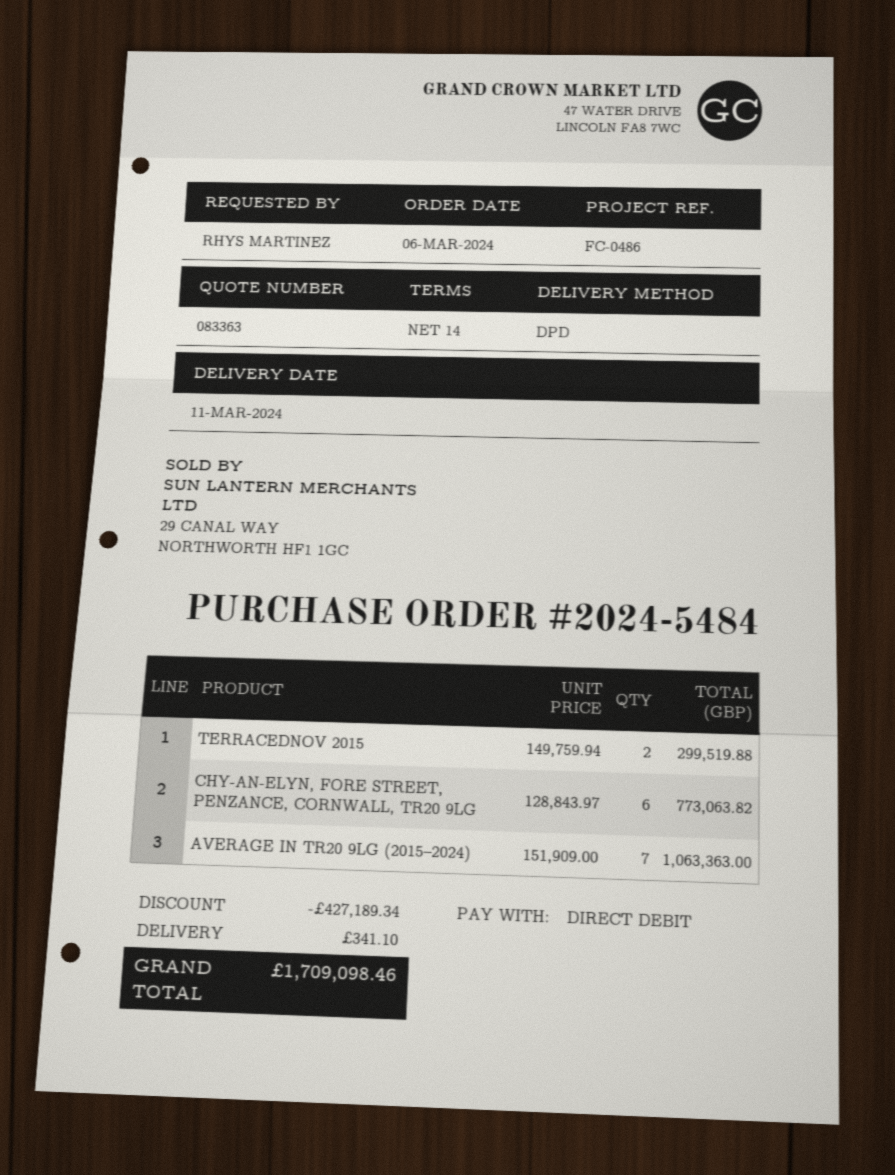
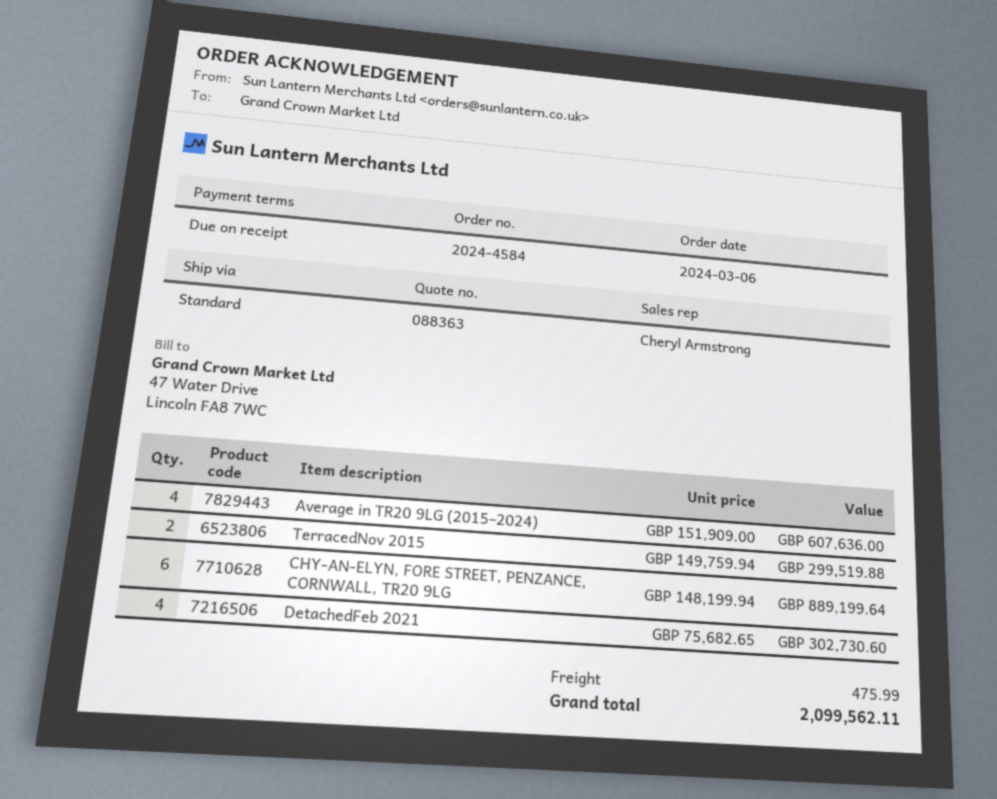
quote number: 083363 -> 088363
order number: 2024-5484 -> 2024-4584
payment terms: 14 days -> on receipt
shipping method: DPD -> standard
CHY-AN-ELYN, FORE STREET, PENZANCE, CORNWALL, TR20 9LG: 6 x 128843.97 = 773063.82 -> 6 x 148199.94 = 889199.64
AVERAGE IN TR20 9LG (2015–2024): 7 x 151909.00 = 1063363.00 -> 4 x 151909.00 = 607636.00
DetachedFeb 2021: none -> 4 x 75682.65 = 302730.60
discount: 427189.34 -> none
shipping: 341.10 -> 475.99
total: 1709098.46 -> 2099562.11

